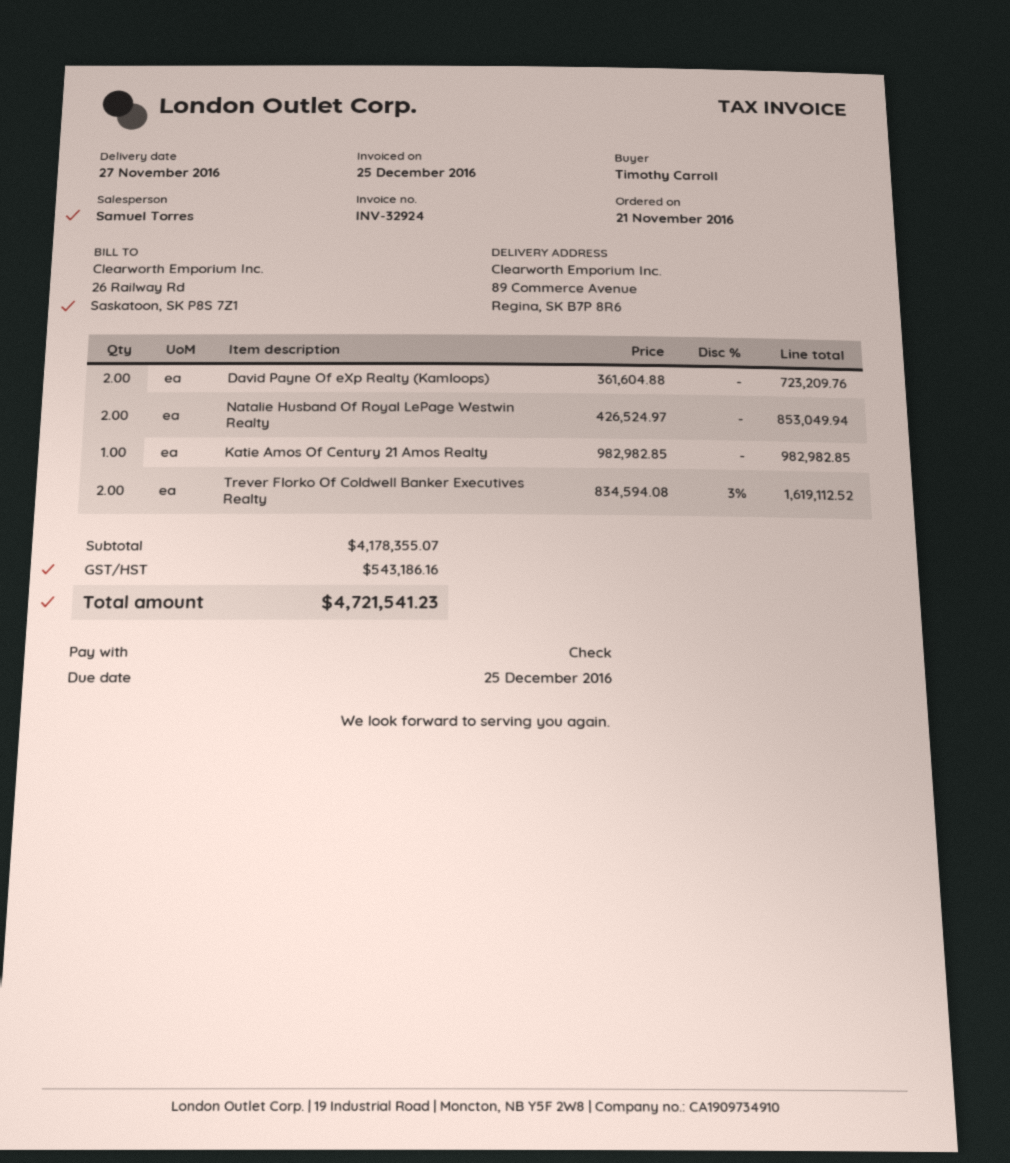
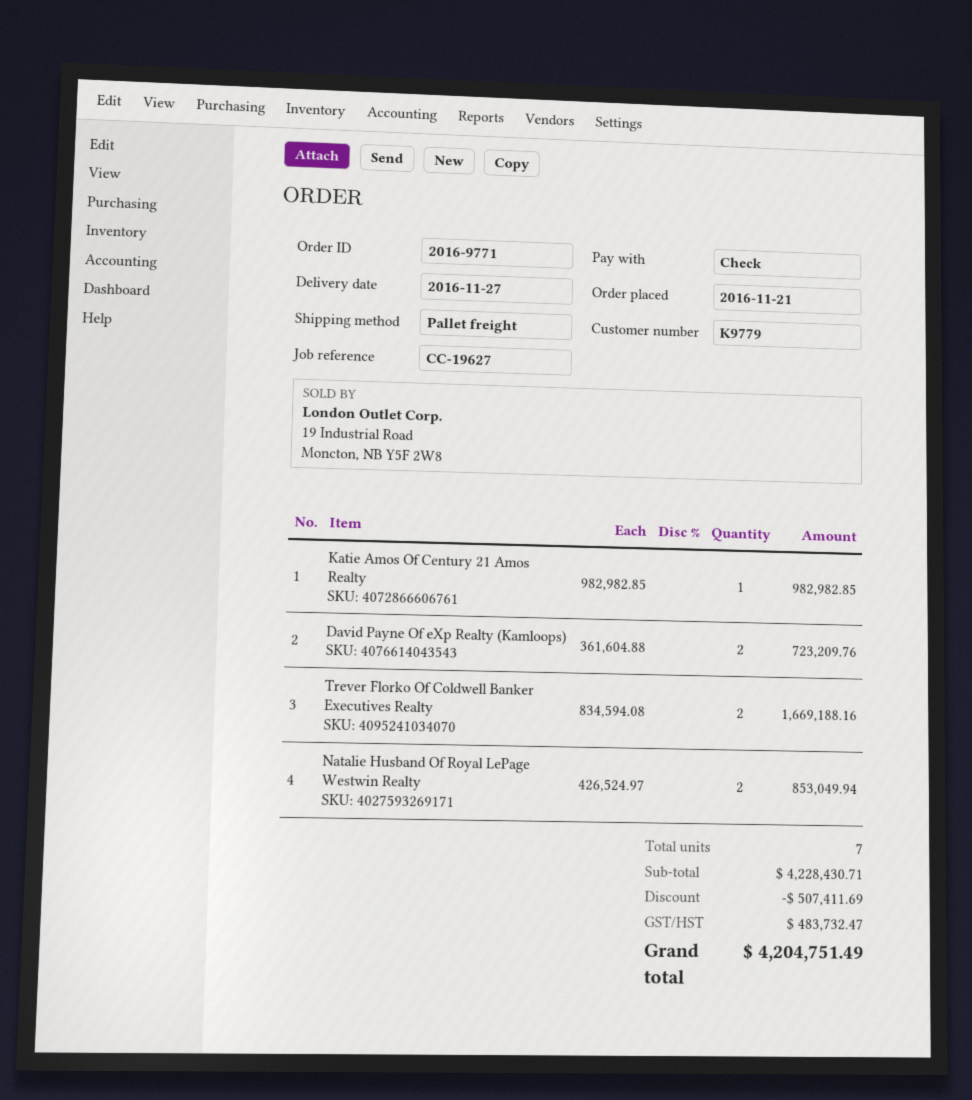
Trever Florko Of Coldwell Banker Executives Realty: 2 x 834594.08 - 3% = 1619112.52 -> 2 x 834594.08 = 1669188.16
subtotal: 4178355.07 -> 4228430.71
discount: none -> 507411.69
tax: 543186.16 -> 483732.47
total: 4721541.23 -> 4204751.49

